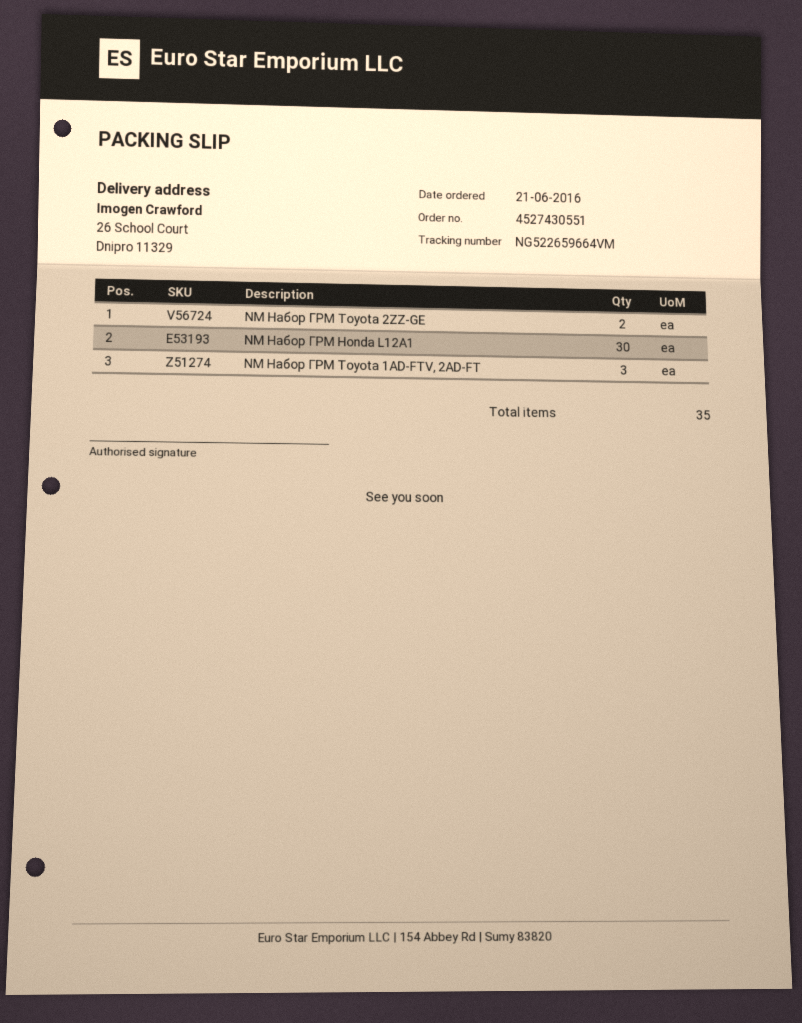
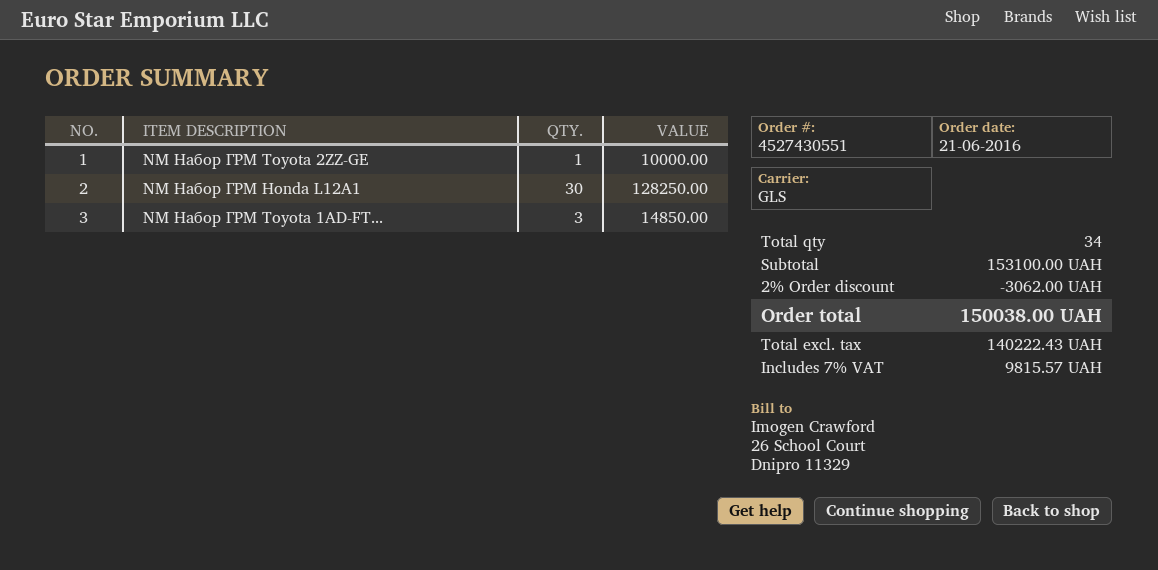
NM Набор ГРМ Toyota 2ZZ-GE: 2 -> 1
total quantity: 35 -> 34

